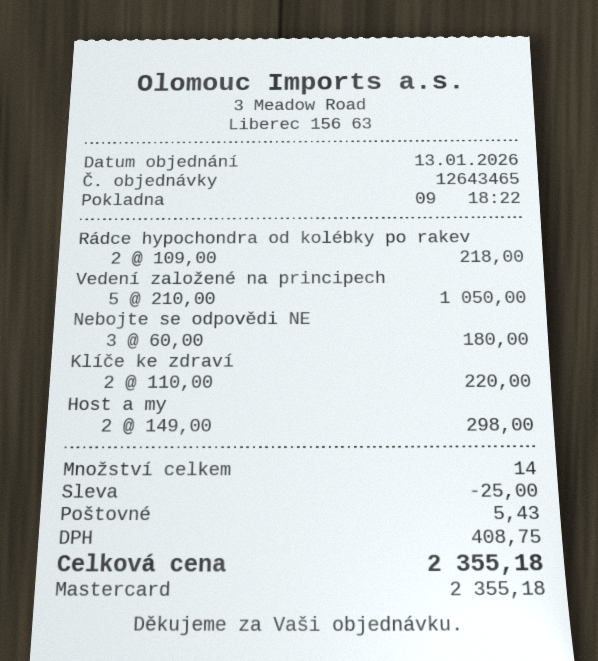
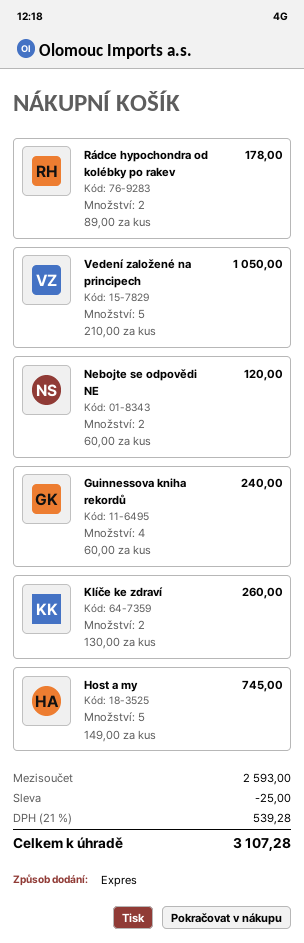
Rádce hypochondra od kolébky po rakev: 2 x 109.00 = 218.00 -> 2 x 89.00 = 178.00
Nebojte se odpovědi NE: 3 x 60.00 = 180.00 -> 2 x 60.00 = 120.00
Klíče ke zdraví: 2 x 110.00 = 220.00 -> 2 x 130.00 = 260.00
Host a my: 2 x 149.00 = 298.00 -> 5 x 149.00 = 745.00
Guinnessova kniha rekordů: none -> 4 x 60.00 = 240.00
shipping: 5.43 -> none
tax: 408.75 -> 539.28
total: 2355.18 -> 3107.28

